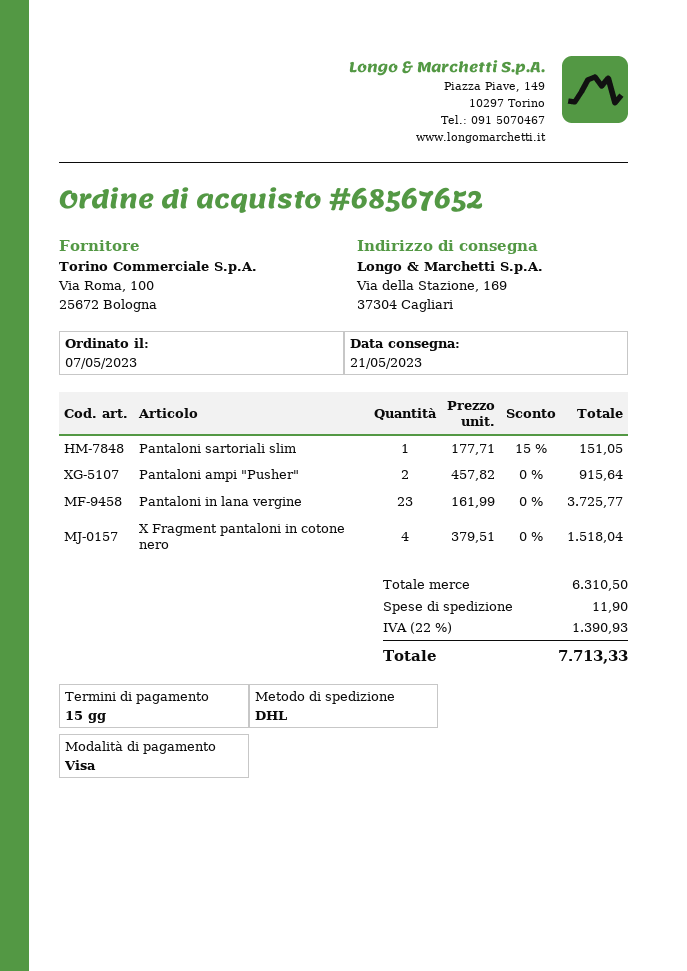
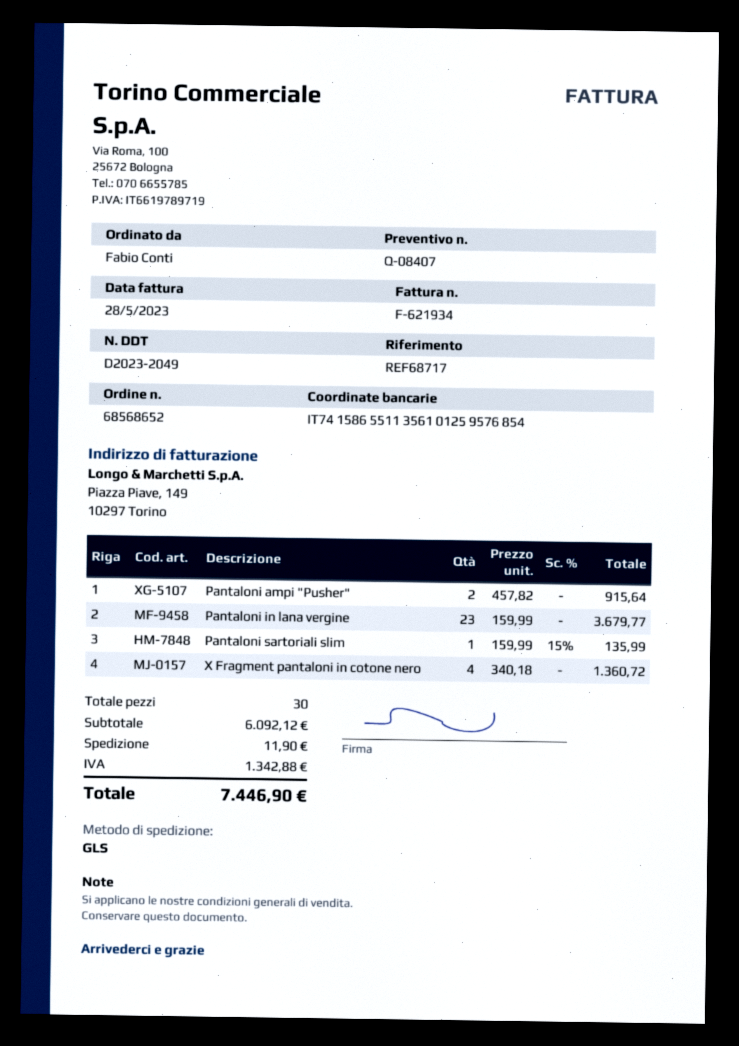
order number: 68567652 -> 68568652
shipping method: DHL -> GLS
Pantaloni sartoriali slim: 1 x 177.71 - 15% = 151.05 -> 1 x 159.99 - 15% = 135.99
Pantaloni in lana vergine: 23 x 161.99 = 3725.77 -> 23 x 159.99 = 3679.77
X Fragment pantaloni in cotone nero: 4 x 379.51 = 1518.04 -> 4 x 340.18 = 1360.72
subtotal: 6310.50 -> 6092.12
tax: 1390.93 -> 1342.88
total: 7713.33 -> 7446.90

